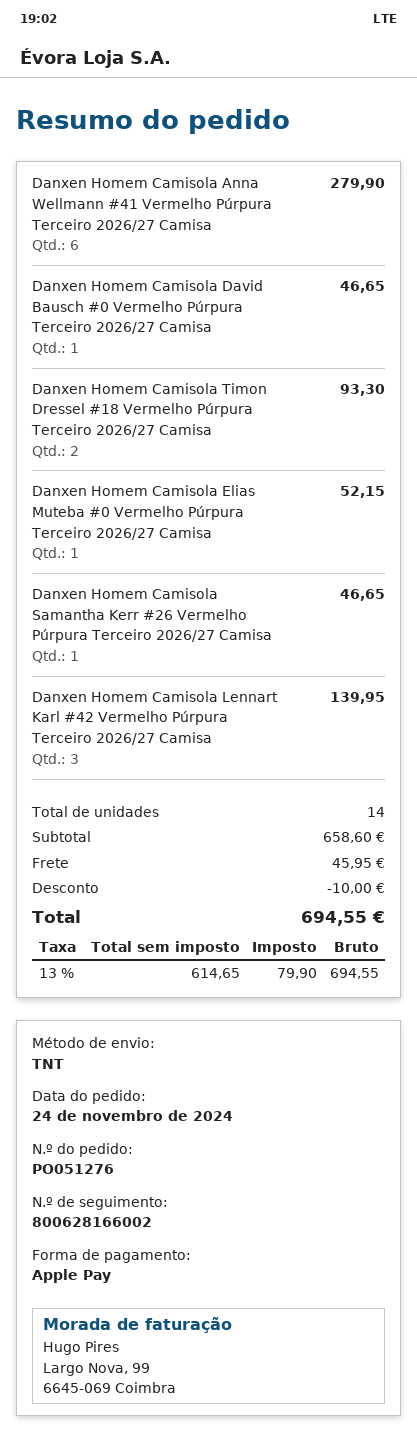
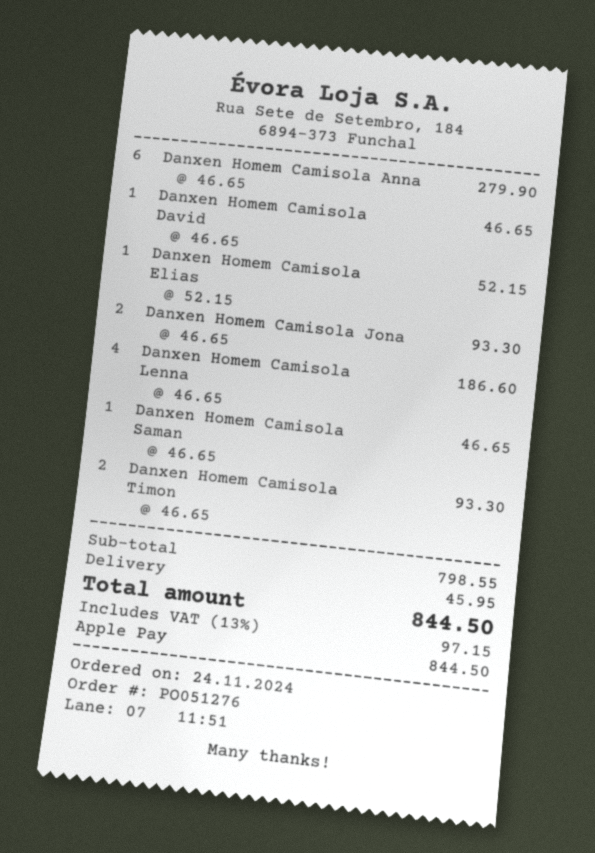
Danxen Homem Camisola Lennart Karl #42 Vermelho Púrpura Terceiro 2026/27 Camisa: 3 for 139.95 -> 4 for 186.60
Danxen Homem Camisola Jona: none -> 2 for 93.30
subtotal: 658.60 -> 798.55
discount: 10.00 -> none
tax: 13% = 79.90 -> 13% = 97.15
total: 694.55 -> 844.50

